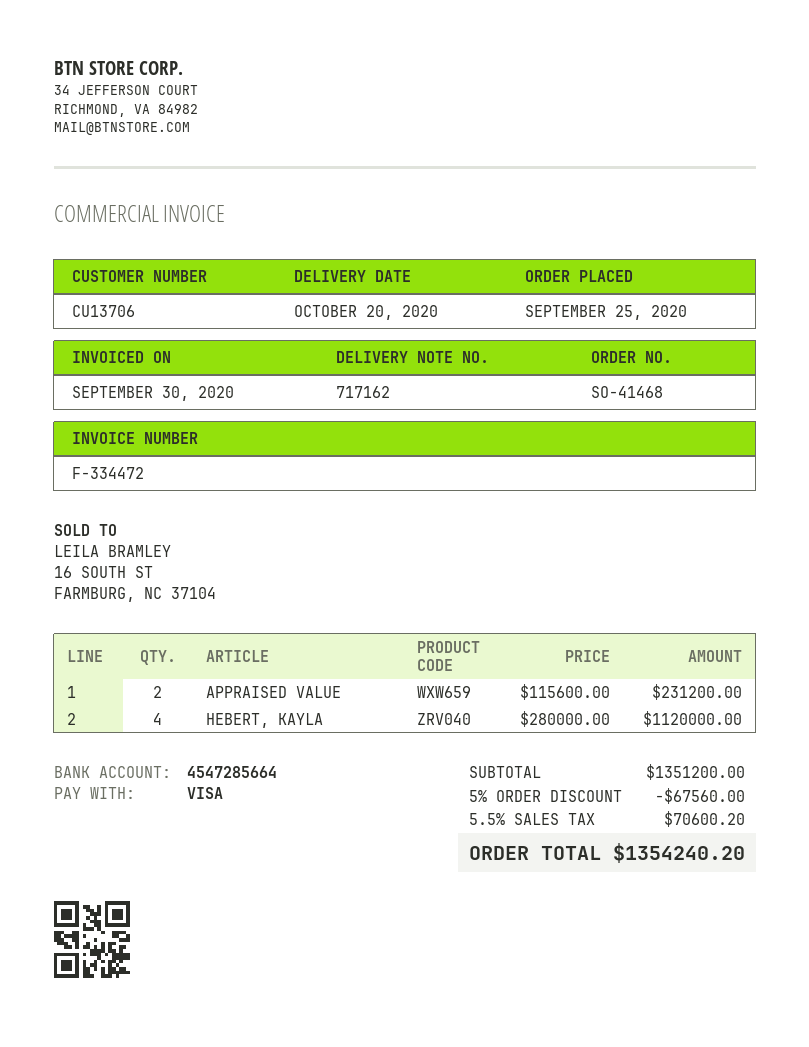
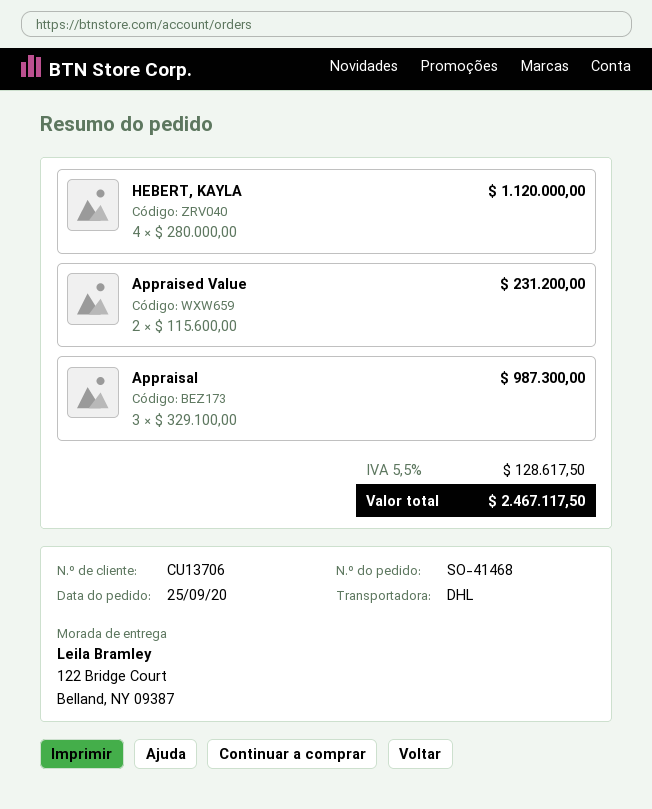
Appraisal: none -> 3 x 329100.00 = 987300.00
discount: 5% = 67560.00 -> none
tax: 5.5% = 70600.20 -> 5.5% = 128617.50
total: 1354240.20 -> 2467117.50

